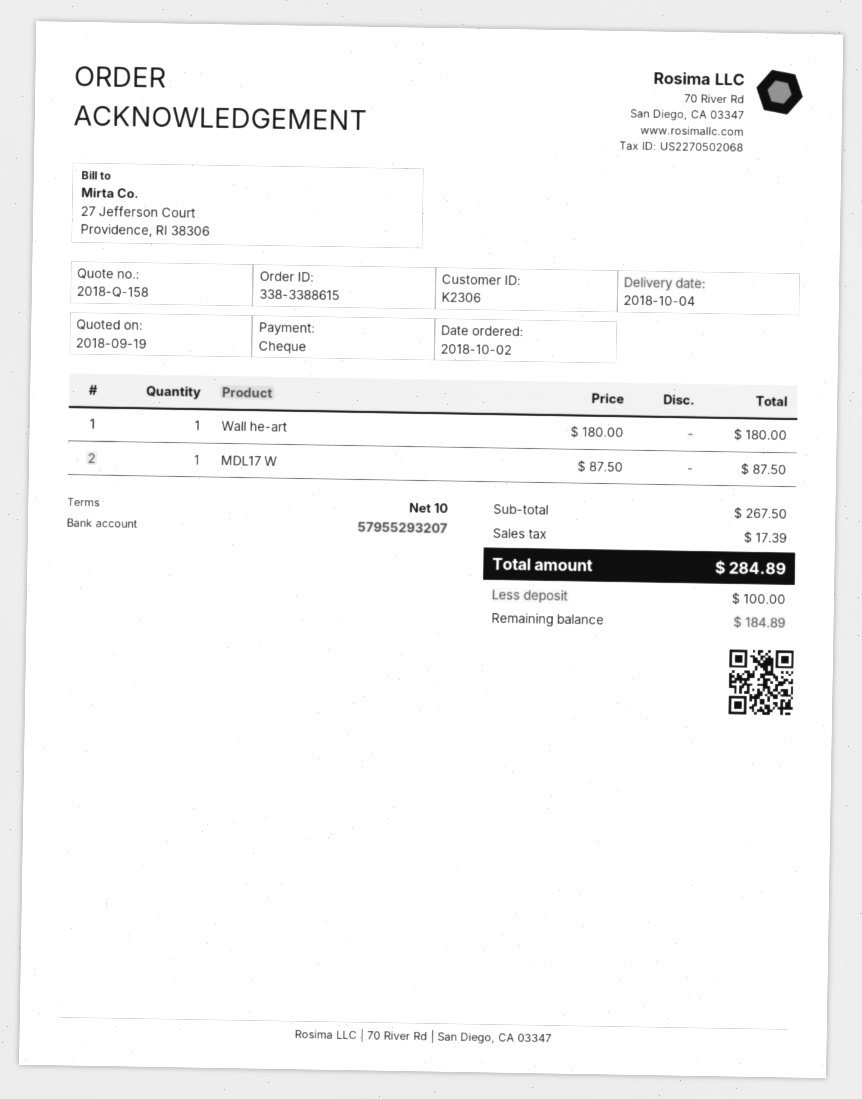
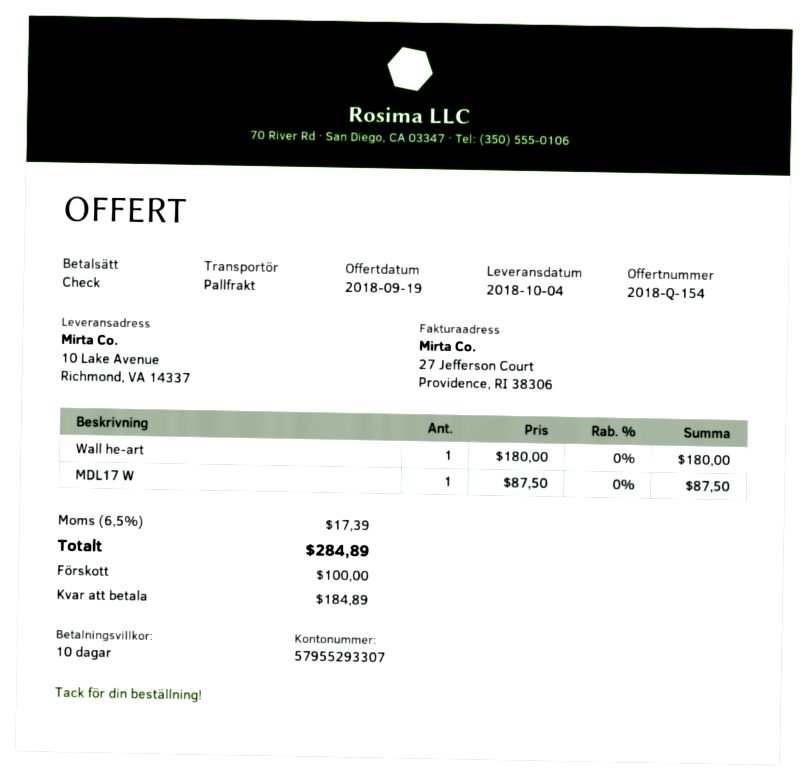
quote number: 2018-Q-158 -> 2018-Q-154
bank account: 57955293207 -> 57955293307

